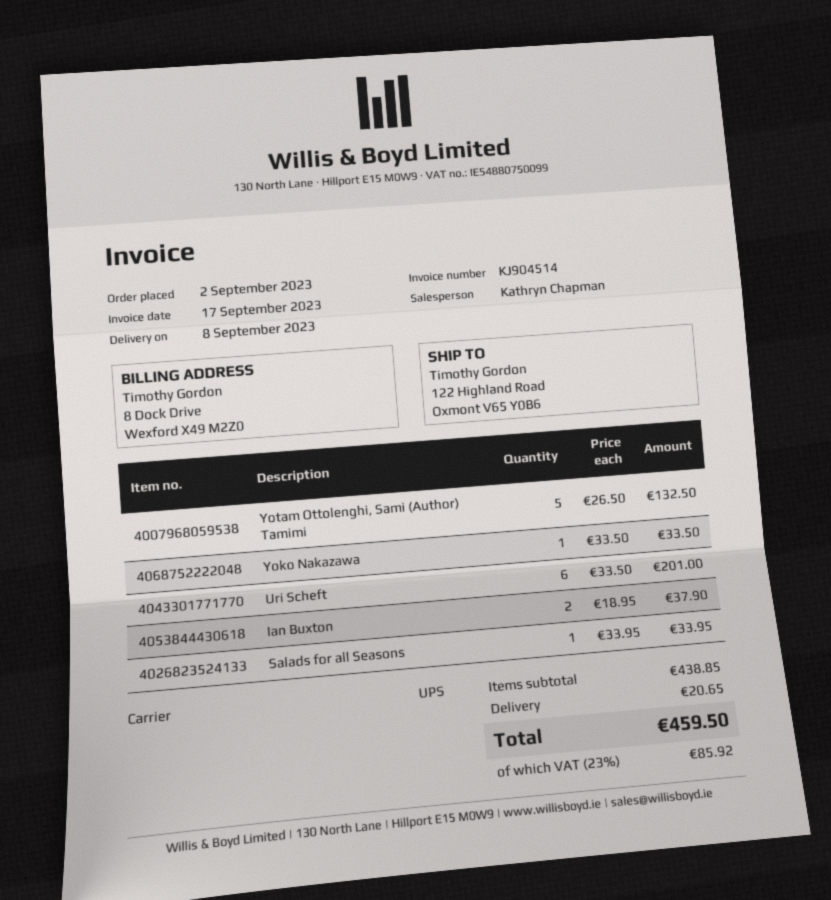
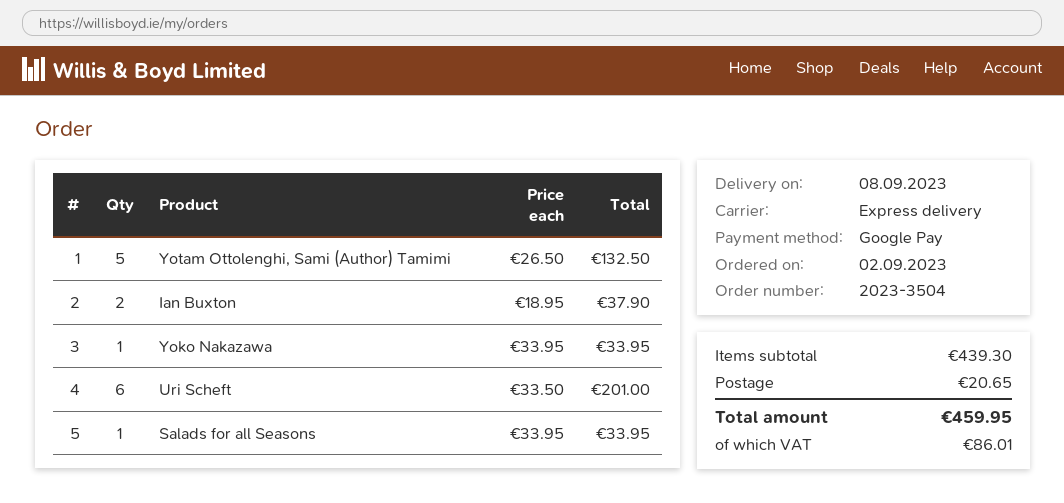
shipping method: UPS -> express
Yoko Nakazawa: 1 x 33.50 = 33.50 -> 1 x 33.95 = 33.95
subtotal: 438.85 -> 439.30
tax: 85.92 -> 86.01
total: 459.50 -> 459.95

